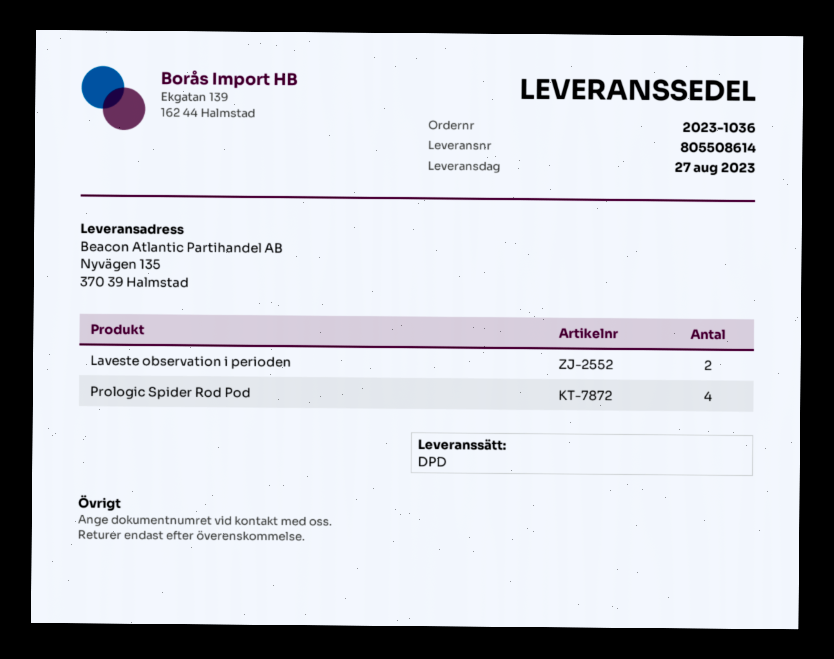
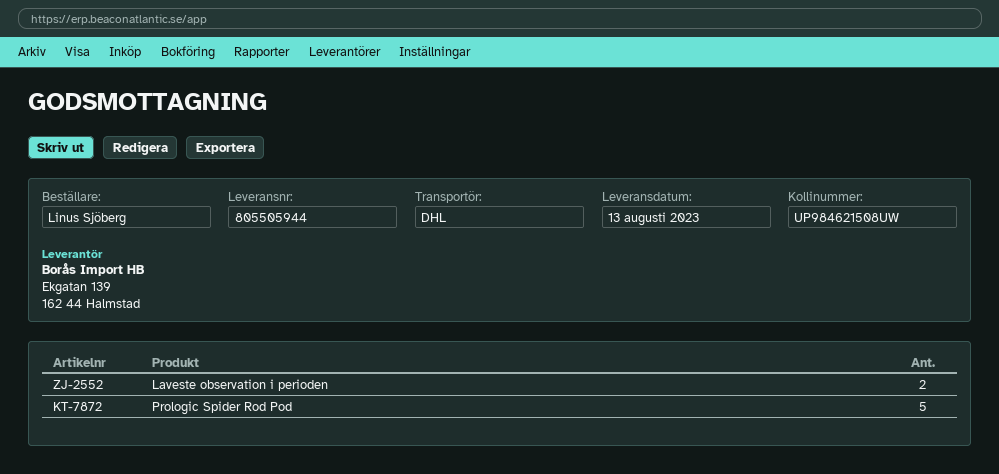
delivery note number: 805508614 -> 805505944
delivery date: 2023-08-27 -> 2023-08-13
shipping method: DPD -> DHL
Prologic Spider Rod Pod: 4 -> 5

